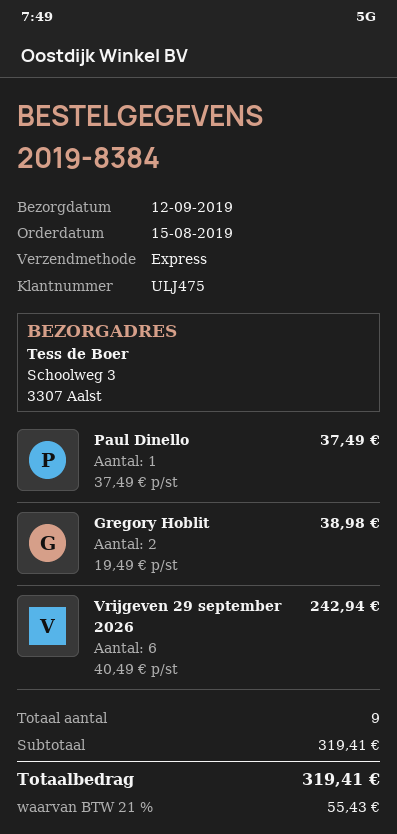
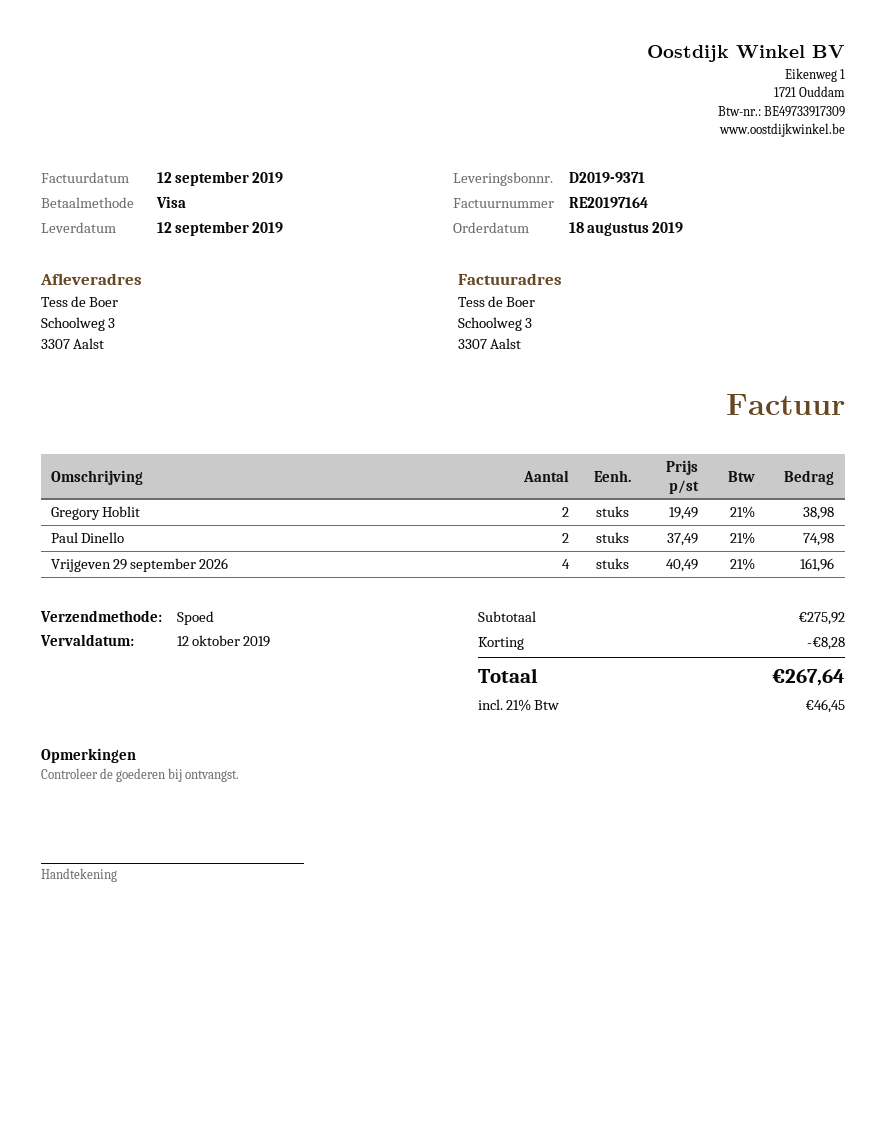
order date: 2019-08-15 -> 2019-08-18
Paul Dinello: 1 x 37.49 = 37.49 -> 2 x 37.49 = 74.98
Vrijgeven 29 september 2026: 6 x 40.49 = 242.94 -> 4 x 40.49 = 161.96
subtotal: 319.41 -> 275.92
discount: none -> 8.28
tax: 21% = 55.43 -> 21% = 46.45
total: 319.41 -> 267.64

